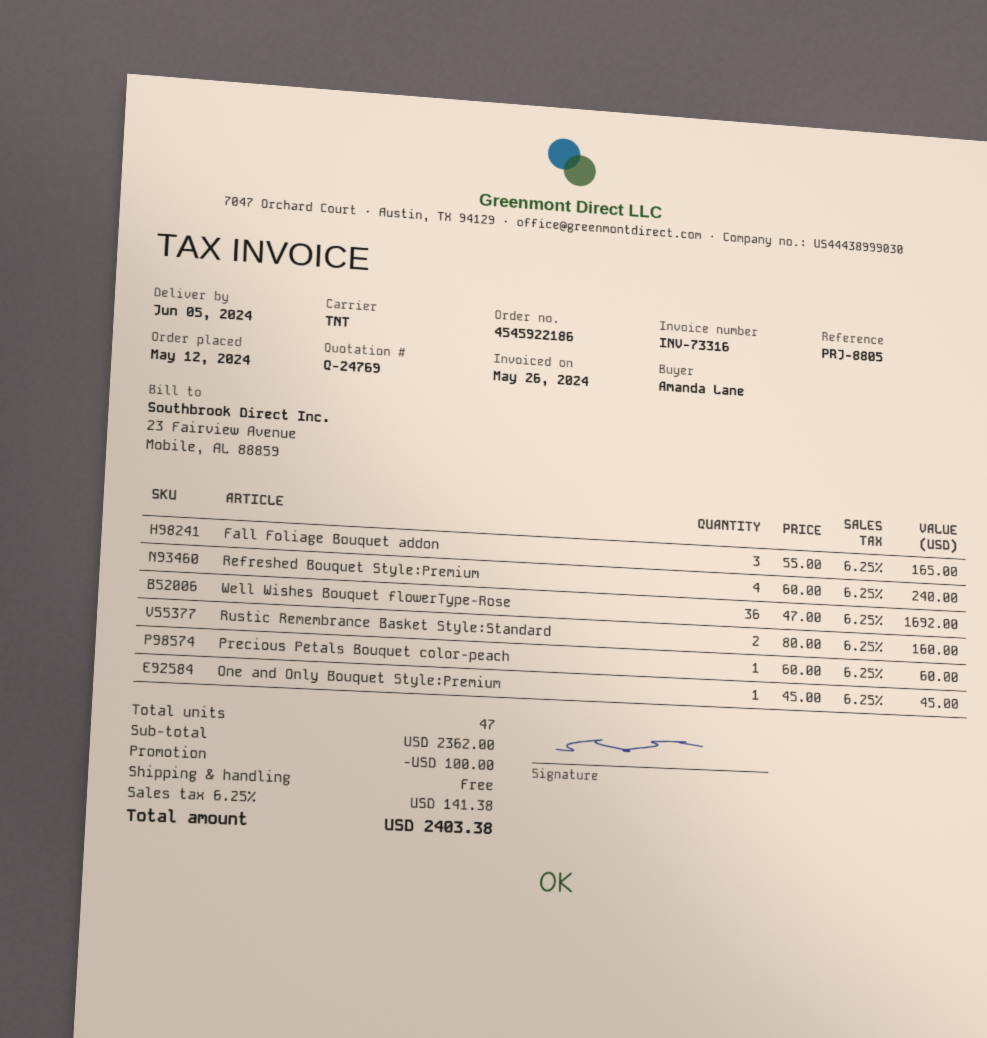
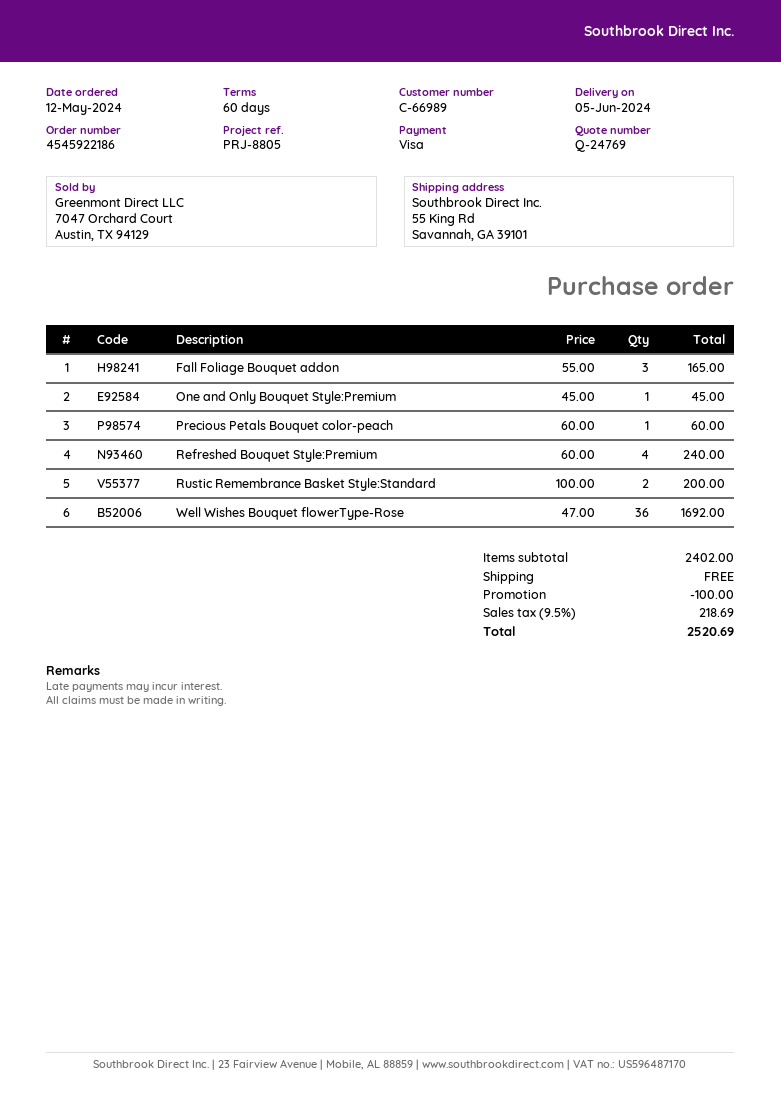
Rustic Remembrance Basket Style:Standard: 2 x 80.00 = 160.00 -> 2 x 100.00 = 200.00
subtotal: 2362.00 -> 2402.00
tax: 6.25% = 141.38 -> 9.5% = 218.69
total: 2403.38 -> 2520.69

